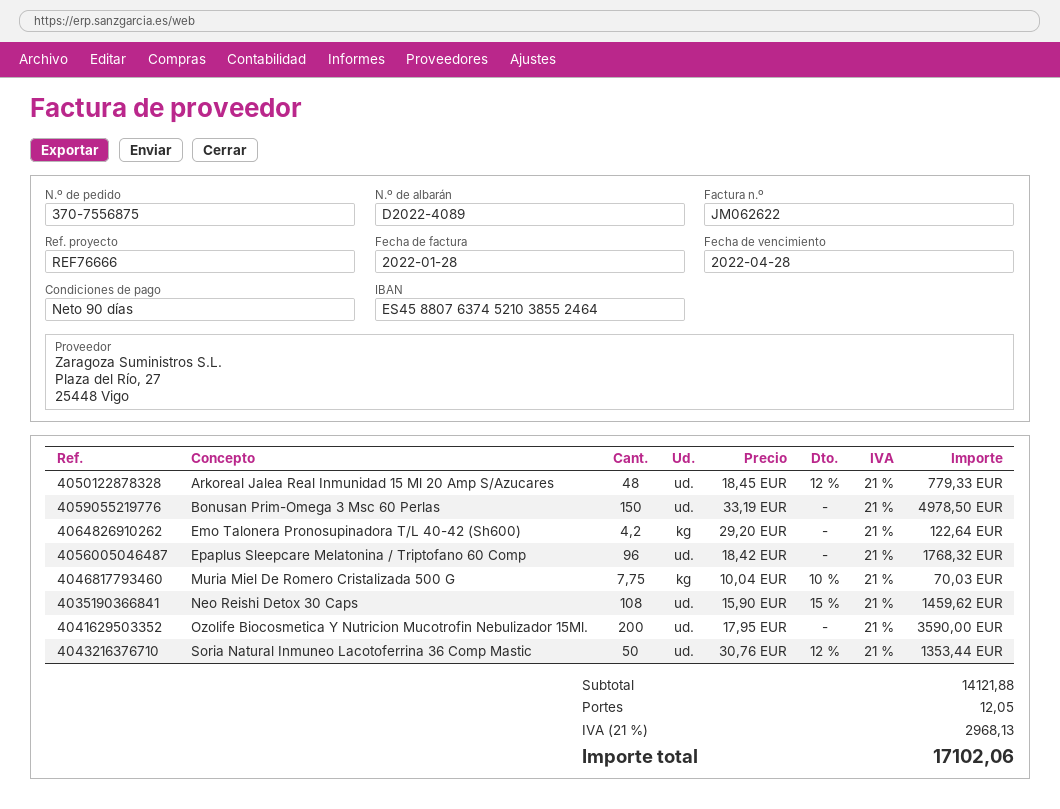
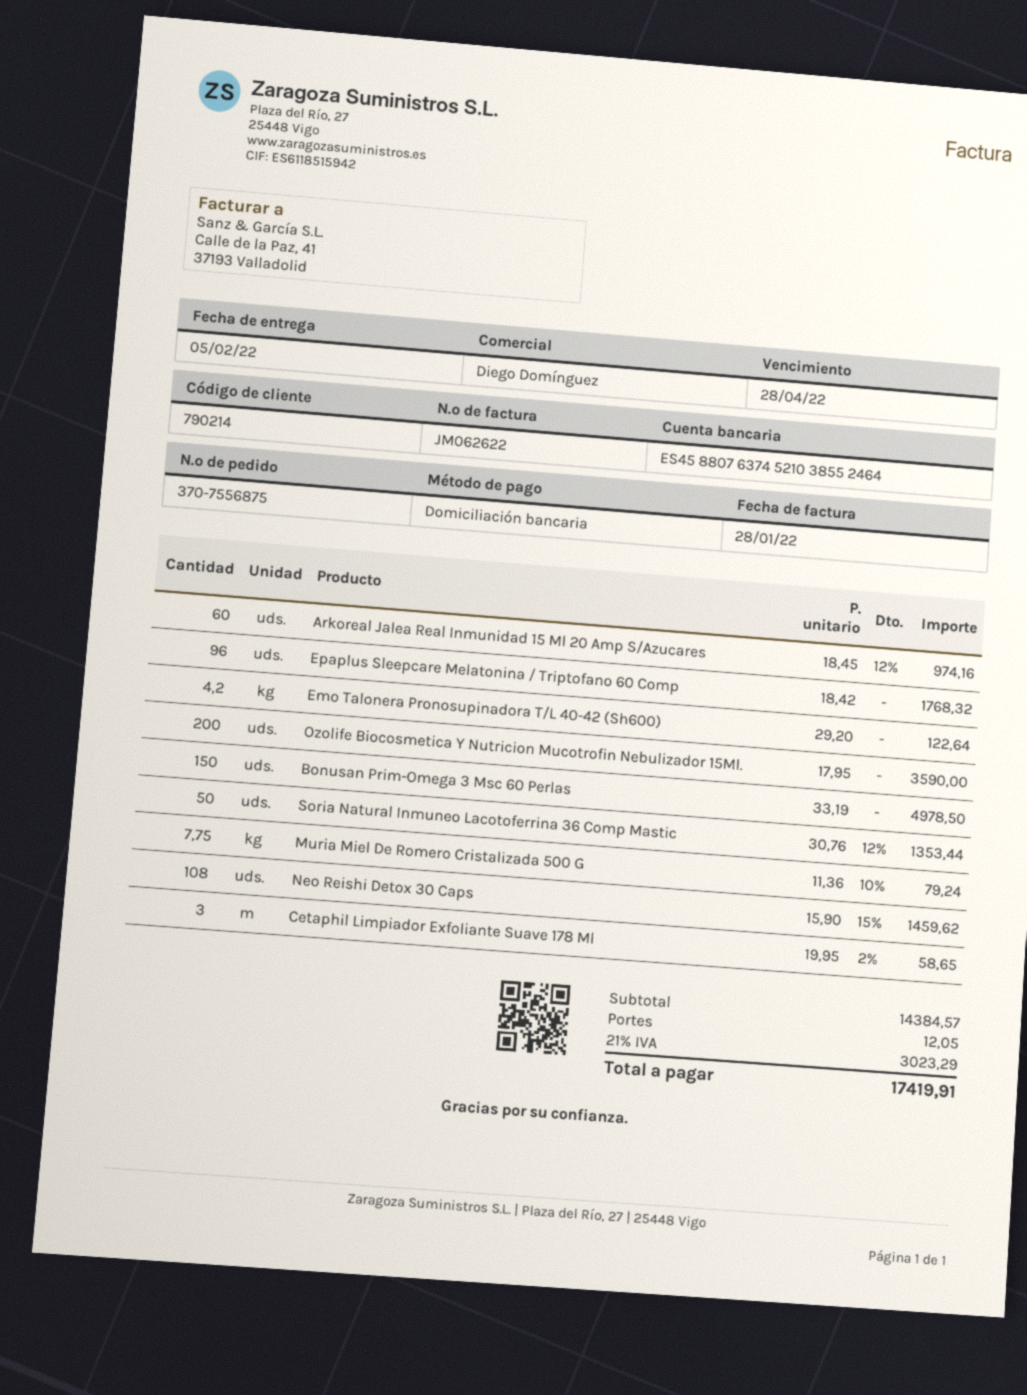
Arkoreal Jalea Real Inmunidad 15 Ml 20 Amp S/Azucares: 48 x 18.45 - 12% = 779.33 -> 60 x 18.45 - 12% = 974.16
Muria Miel De Romero Cristalizada 500 G: 7.75 x 10.04 - 10% = 70.03 -> 7.75 x 11.36 - 10% = 79.24
Cetaphil Limpiador Exfoliante Suave 178 Ml: none -> 3 x 19.95 - 2% = 58.65
subtotal: 14121.88 -> 14384.57
tax: 21% = 2968.13 -> 21% = 3023.29
total: 17102.06 -> 17419.91

